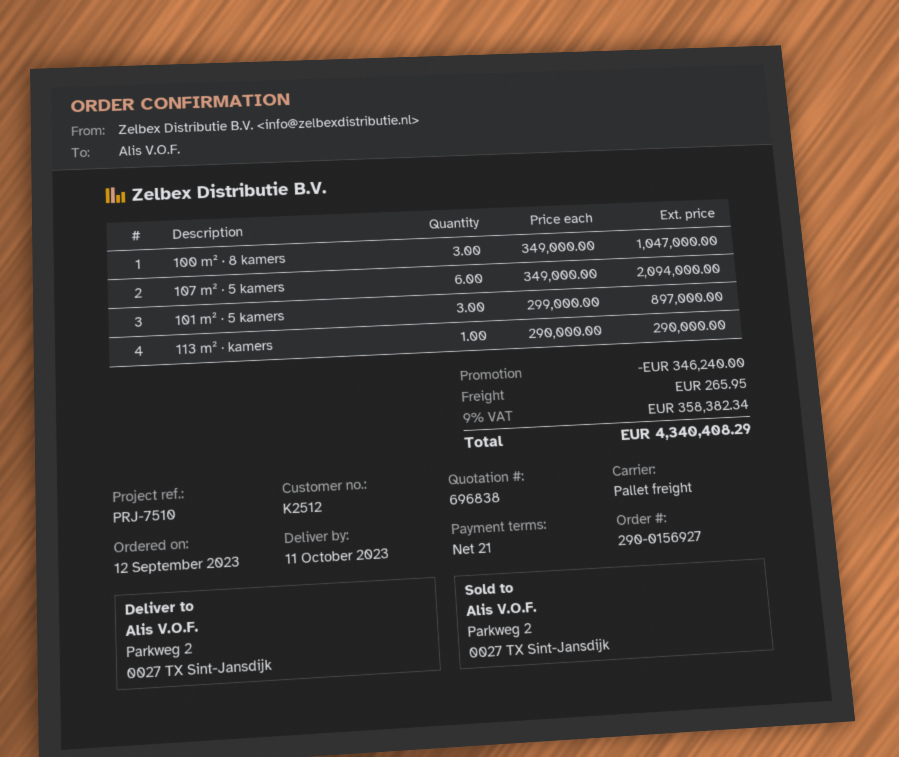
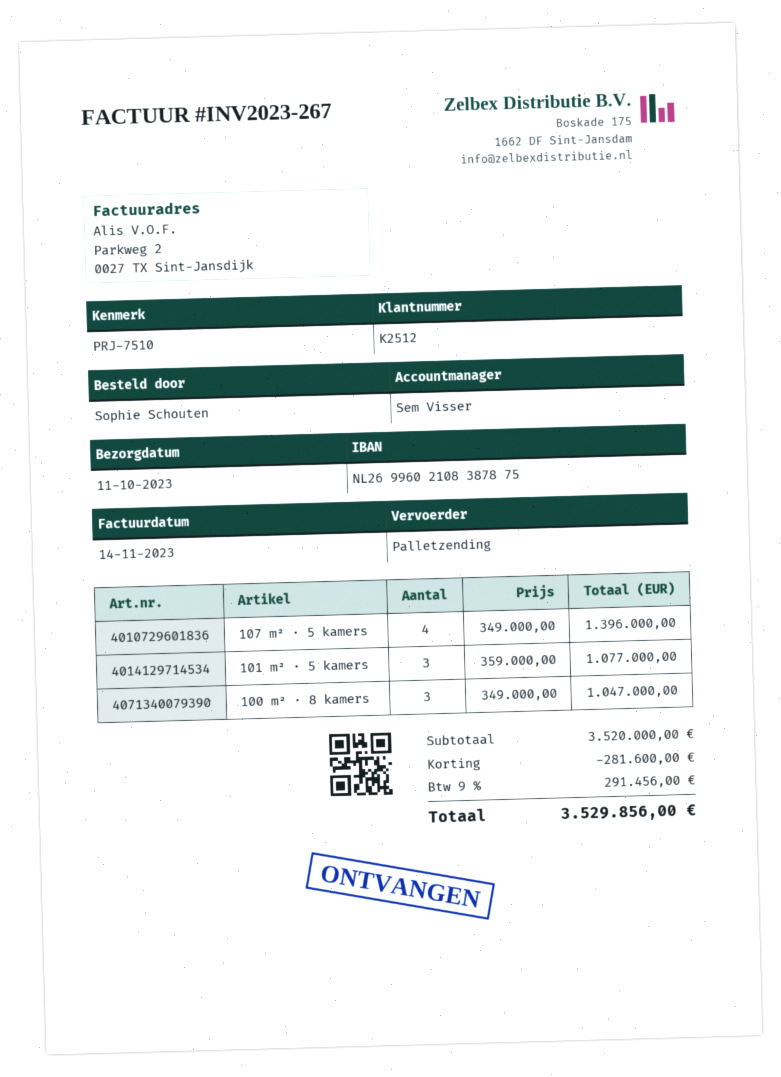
107 m² · 5 kamers: 6 x 349000.00 = 2094000.00 -> 4 x 349000.00 = 1396000.00
101 m² · 5 kamers: 3 x 299000.00 = 897000.00 -> 3 x 359000.00 = 1077000.00
113 m² · kamers: 1 x 290000.00 = 290000.00 -> none
discount: 346240.00 -> 281600.00
shipping: 265.95 -> none
tax: 9% = 358382.34 -> 9% = 291456.00
total: 4340408.29 -> 3529856.00

